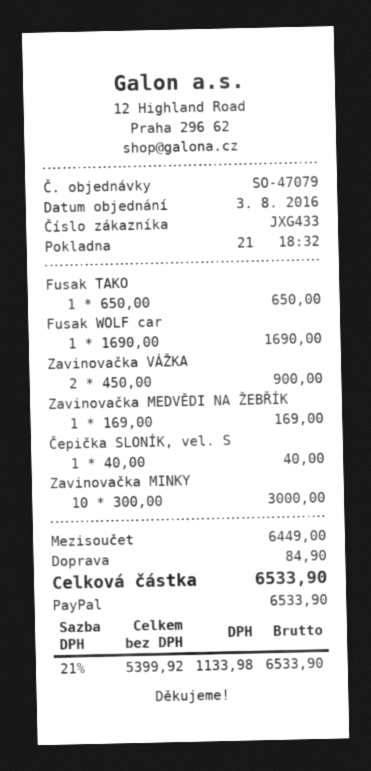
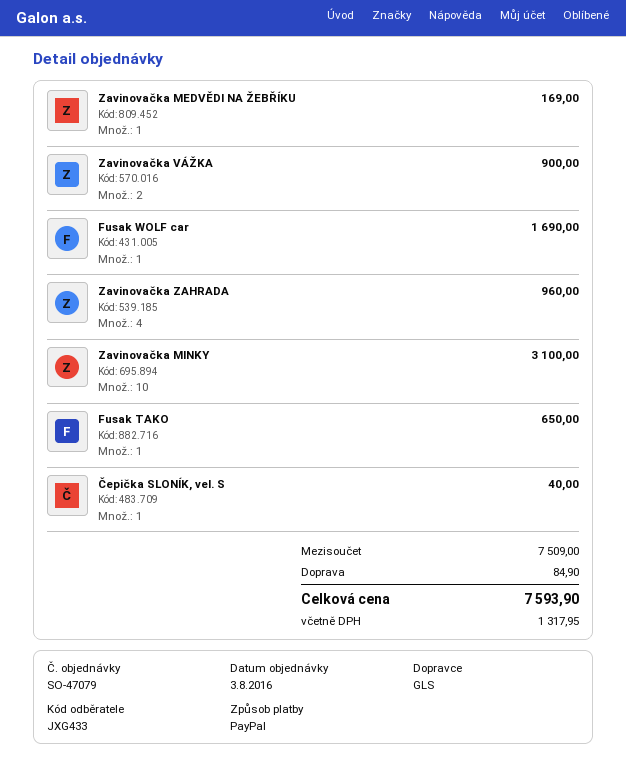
Zavinovačka MINKY: 10 for 3000.00 -> 10 for 3100.00
Zavinovačka ZAHRADA: none -> 4 for 960.00
subtotal: 6449.00 -> 7509.00
tax: 1133.98 -> 1317.95
total: 6533.90 -> 7593.90

